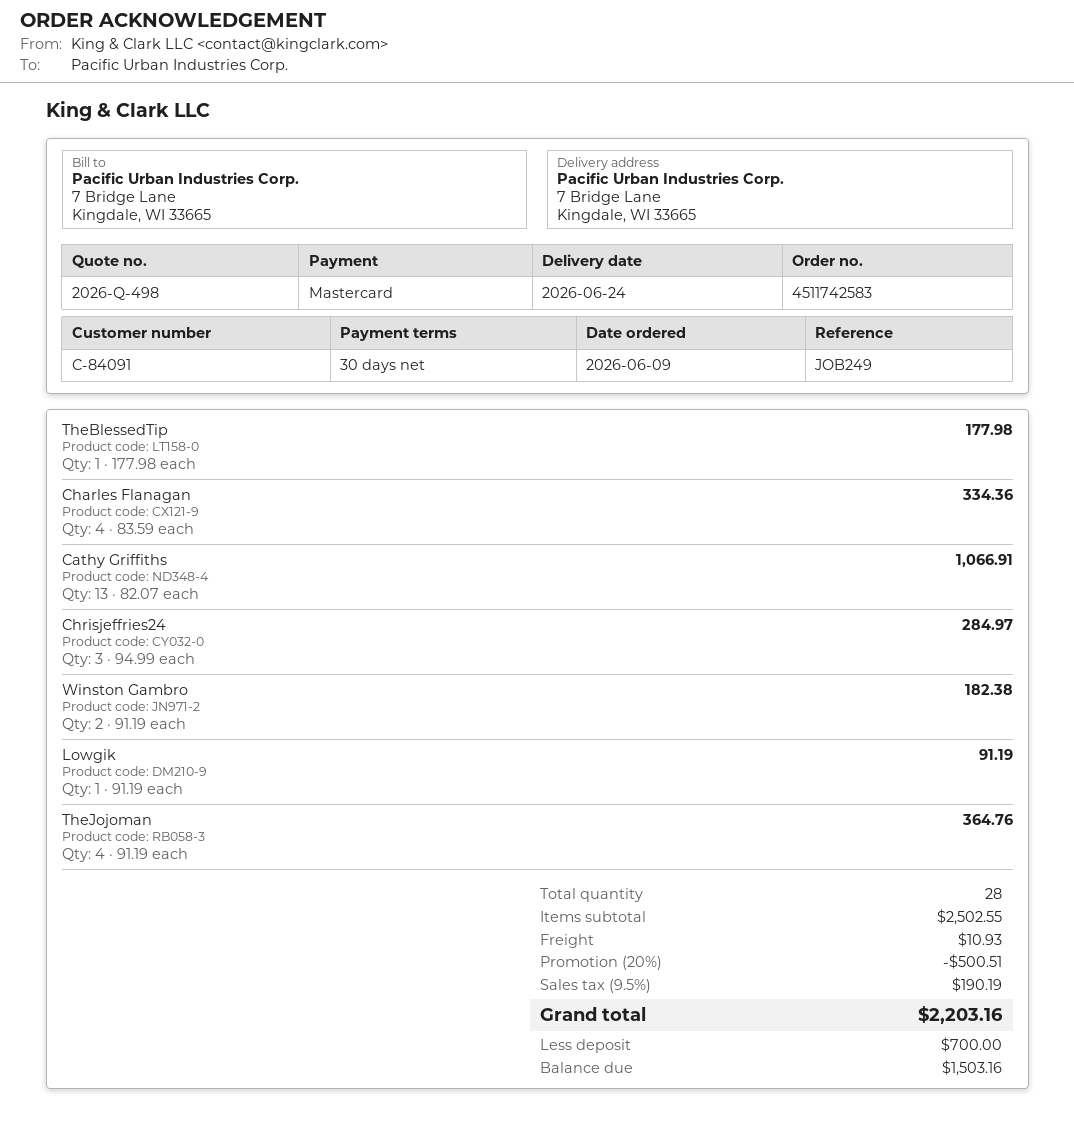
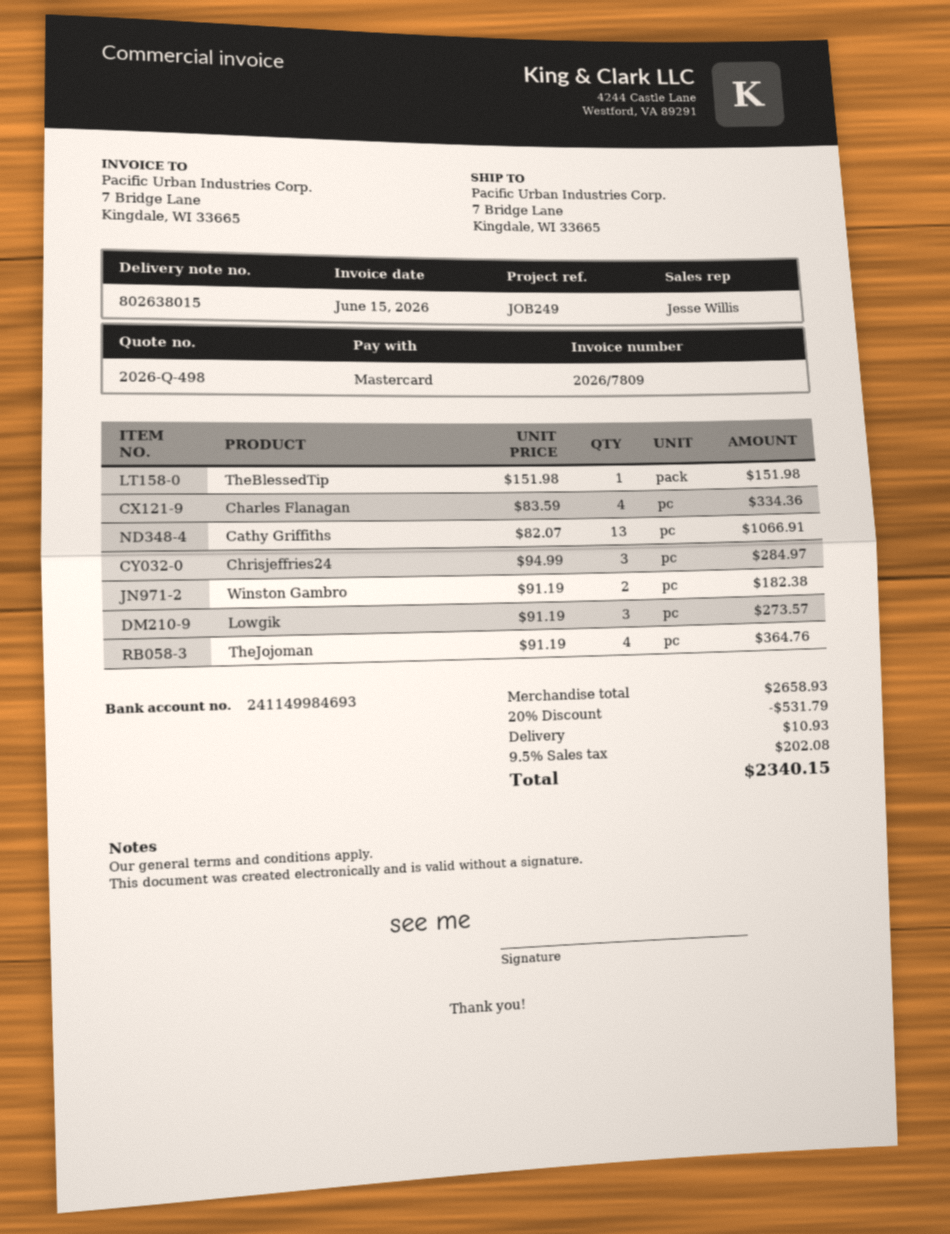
TheBlessedTip: 1 x 177.98 = 177.98 -> 1 x 151.98 = 151.98
Lowgik: 1 x 91.19 = 91.19 -> 3 x 91.19 = 273.57
subtotal: 2502.55 -> 2658.93
discount: 20% = 500.51 -> 20% = 531.79
tax: 9.5% = 190.19 -> 9.5% = 202.08
total: 2203.16 -> 2340.15

